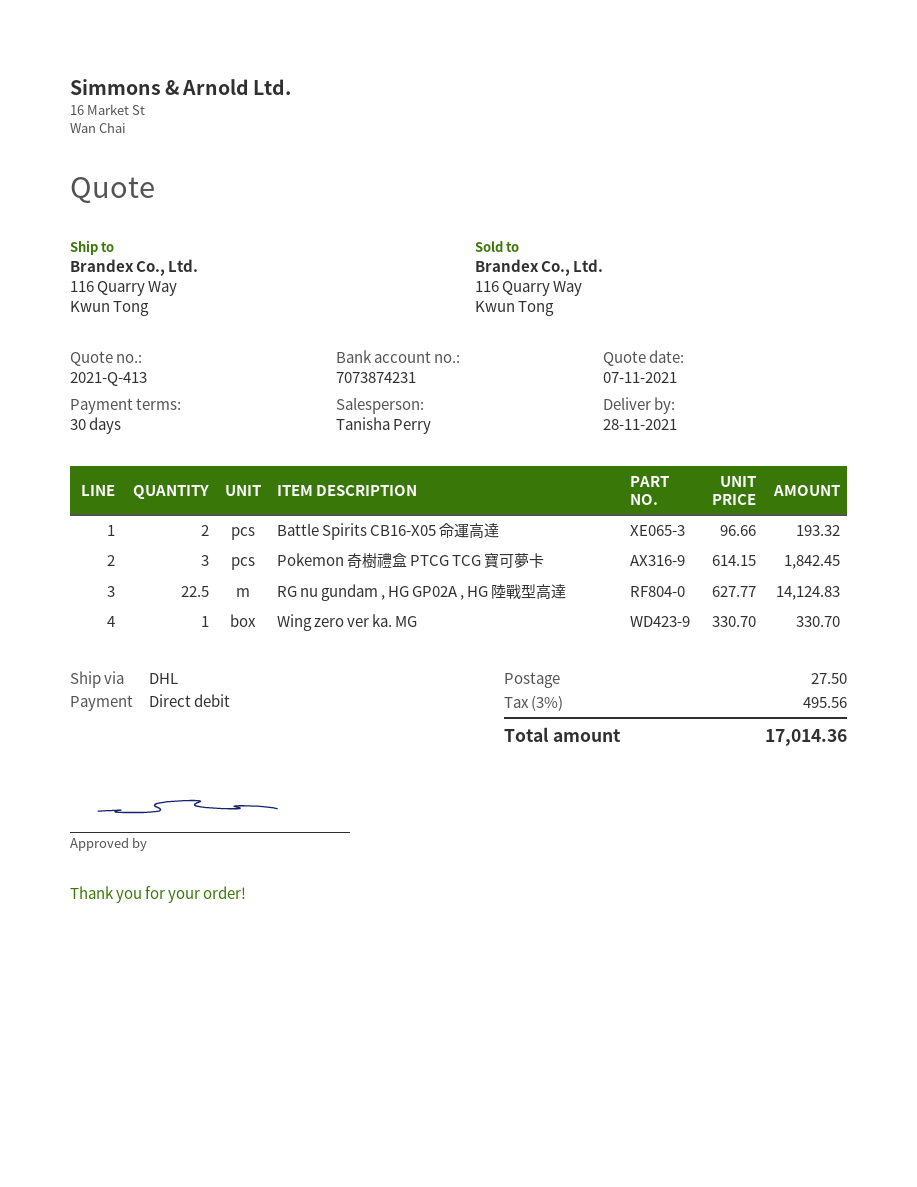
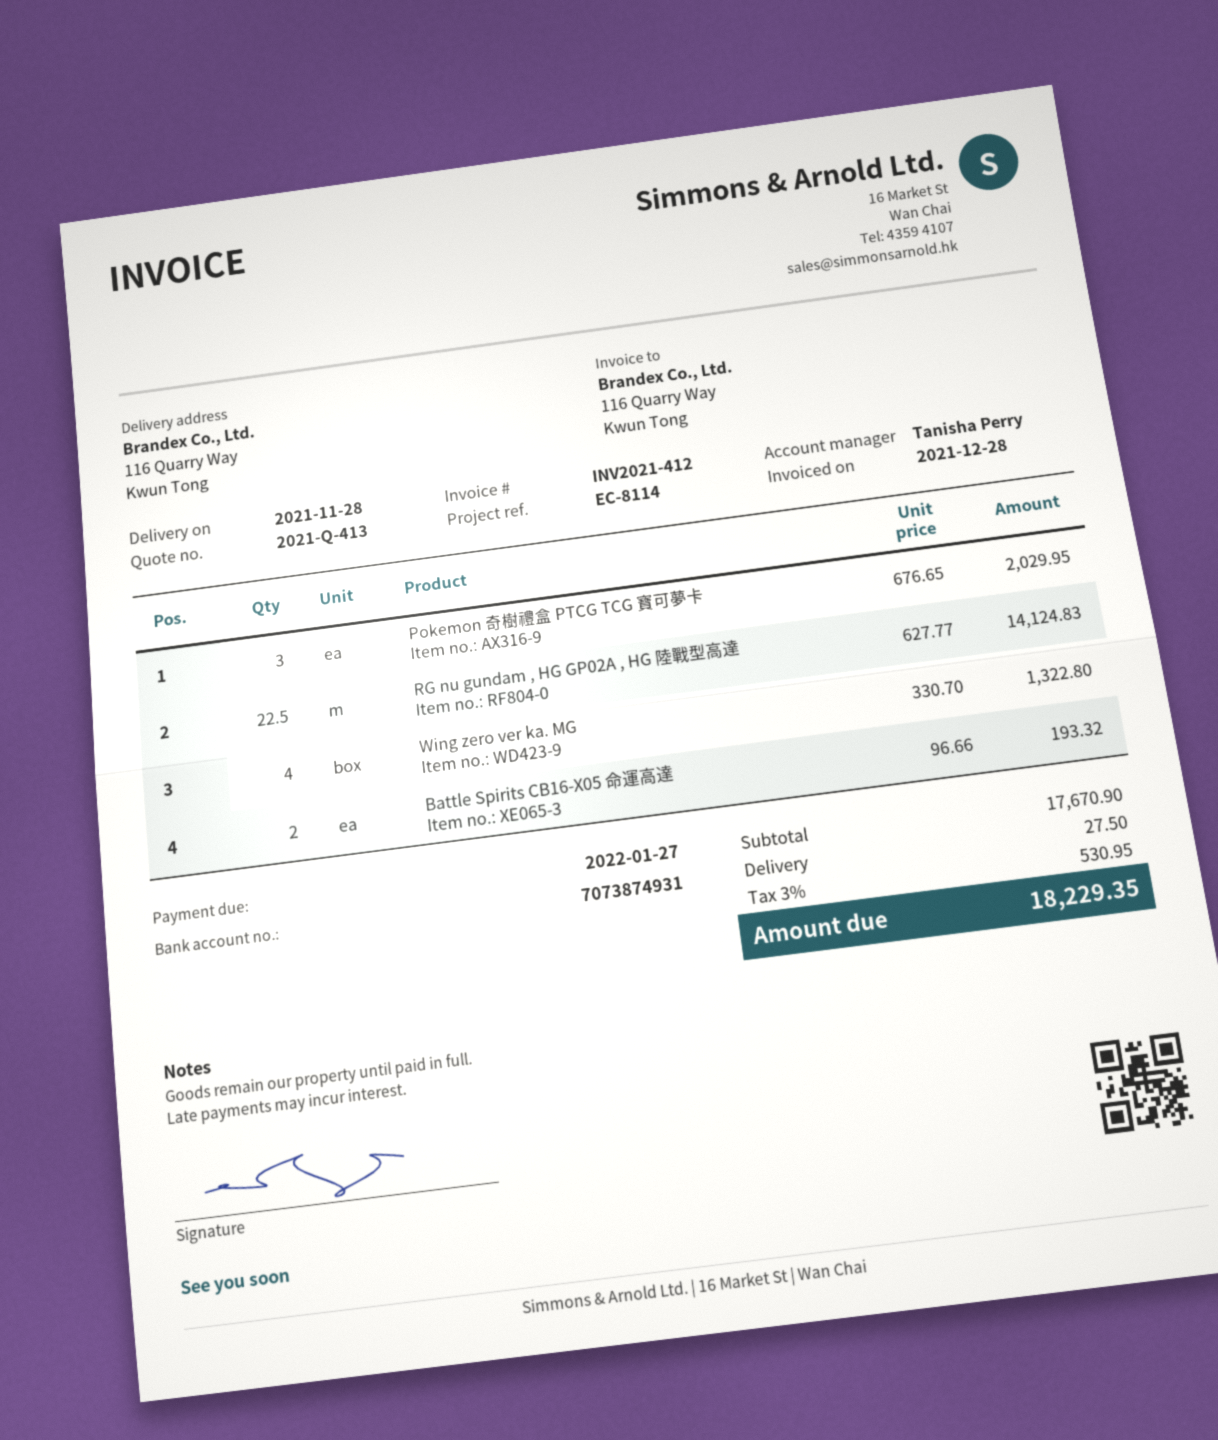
bank account: 7073874231 -> 7073874931
Pokemon 奇樹禮盒 PTCG TCG 寶可夢卡: 3 x 614.15 = 1842.45 -> 3 x 676.65 = 2029.95
Wing zero ver ka. MG: 1 x 330.70 = 330.70 -> 4 x 330.70 = 1322.80
tax: 3% = 495.56 -> 3% = 530.95
total: 17014.36 -> 18229.35

